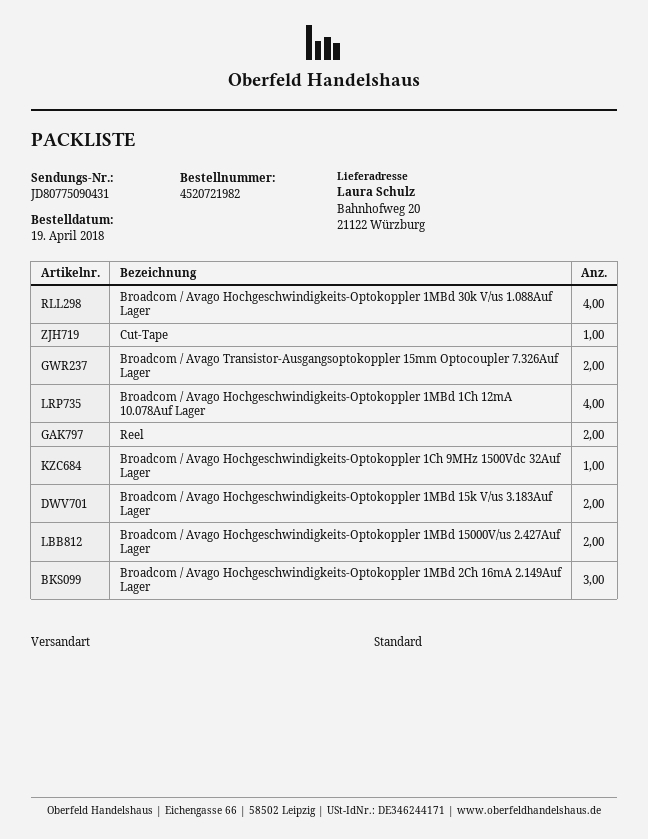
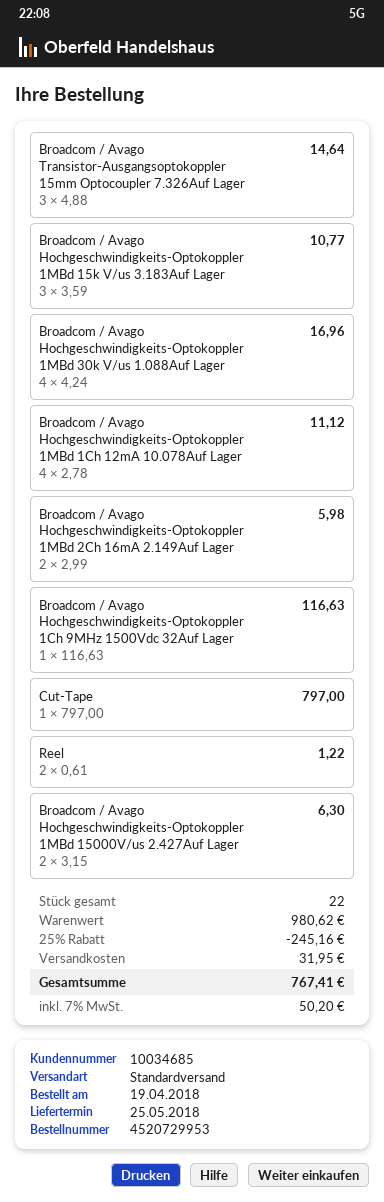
order number: 4520721982 -> 4520729953
Broadcom / Avago Transistor-Ausgangsoptokoppler 15mm Optocoupler 7.326Auf Lager: 2 -> 3
Broadcom / Avago Hochgeschwindigkeits-Optokoppler 1MBd 15k V/us 3.183Auf Lager: 2 -> 3
Broadcom / Avago Hochgeschwindigkeits-Optokoppler 1MBd 2Ch 16mA 2.149Auf Lager: 3 -> 2

